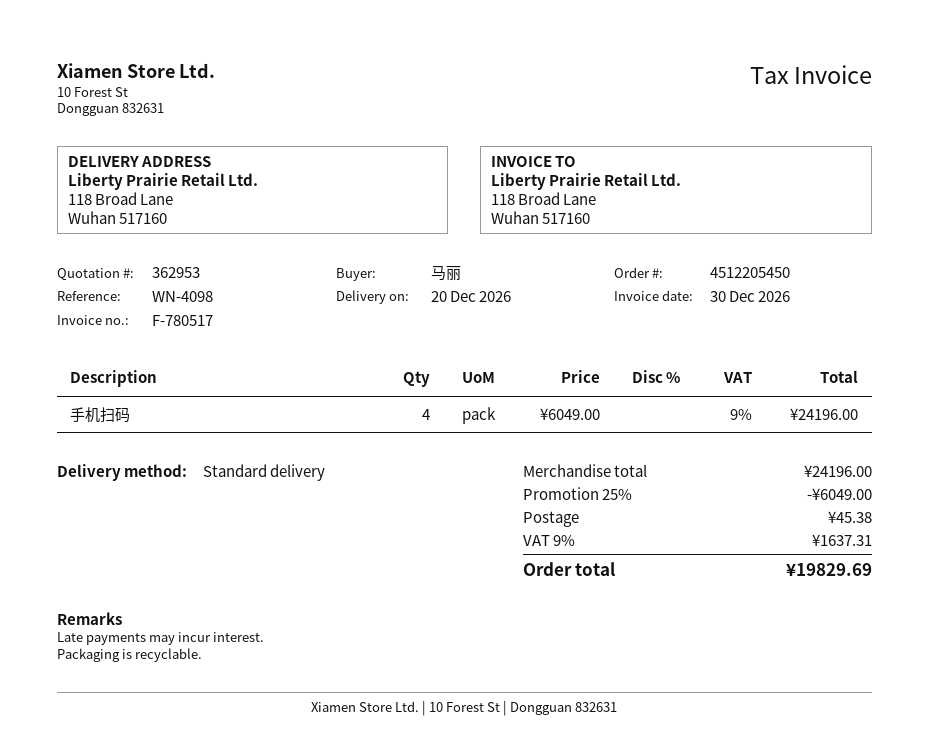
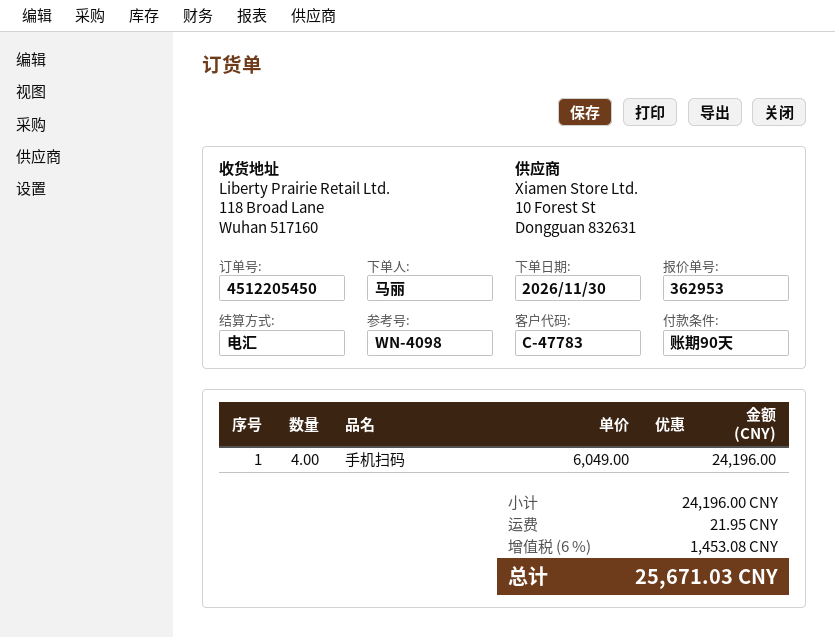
discount: 25% = 6049.00 -> none
shipping: 45.38 -> 21.95
tax: 9% = 1637.31 -> 6% = 1453.08
total: 19829.69 -> 25671.03

